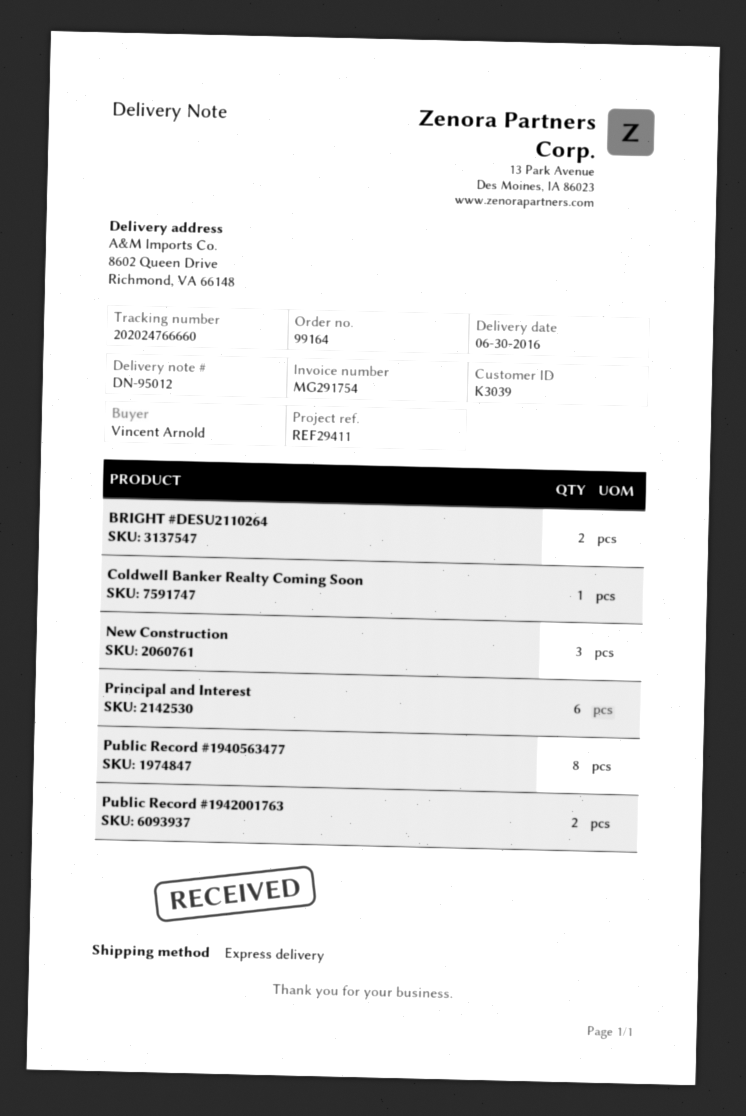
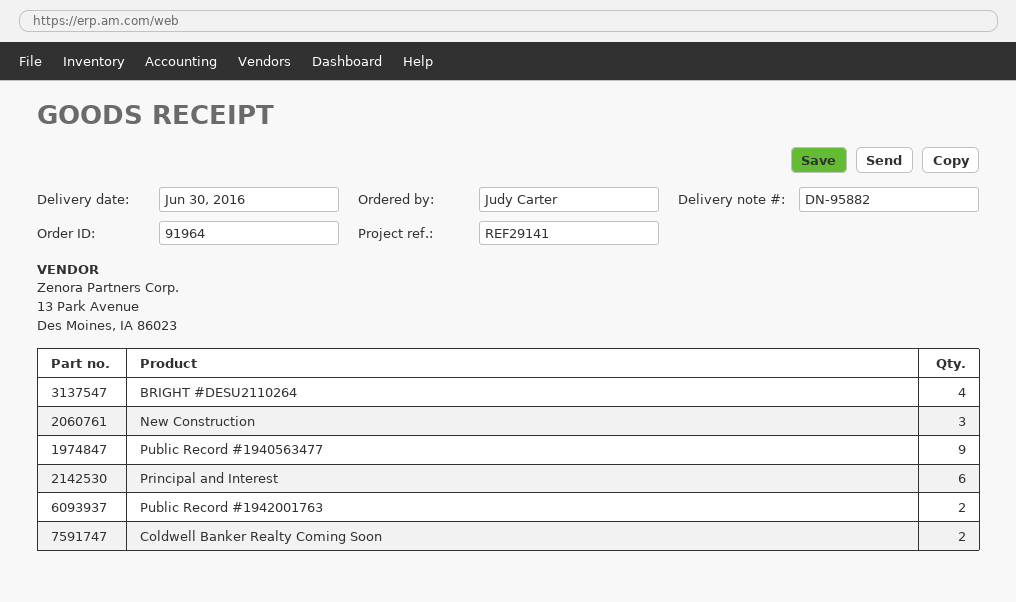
order number: 99164 -> 91964
delivery note number: DN-95012 -> DN-95882
reference: REF29411 -> REF29141
ordered by: Vincent Arnold -> Judy Carter
BRIGHT #DESU2110264: 2 -> 4
Coldwell Banker Realty Coming Soon: 1 -> 2
Public Record #1940563477: 8 -> 9

